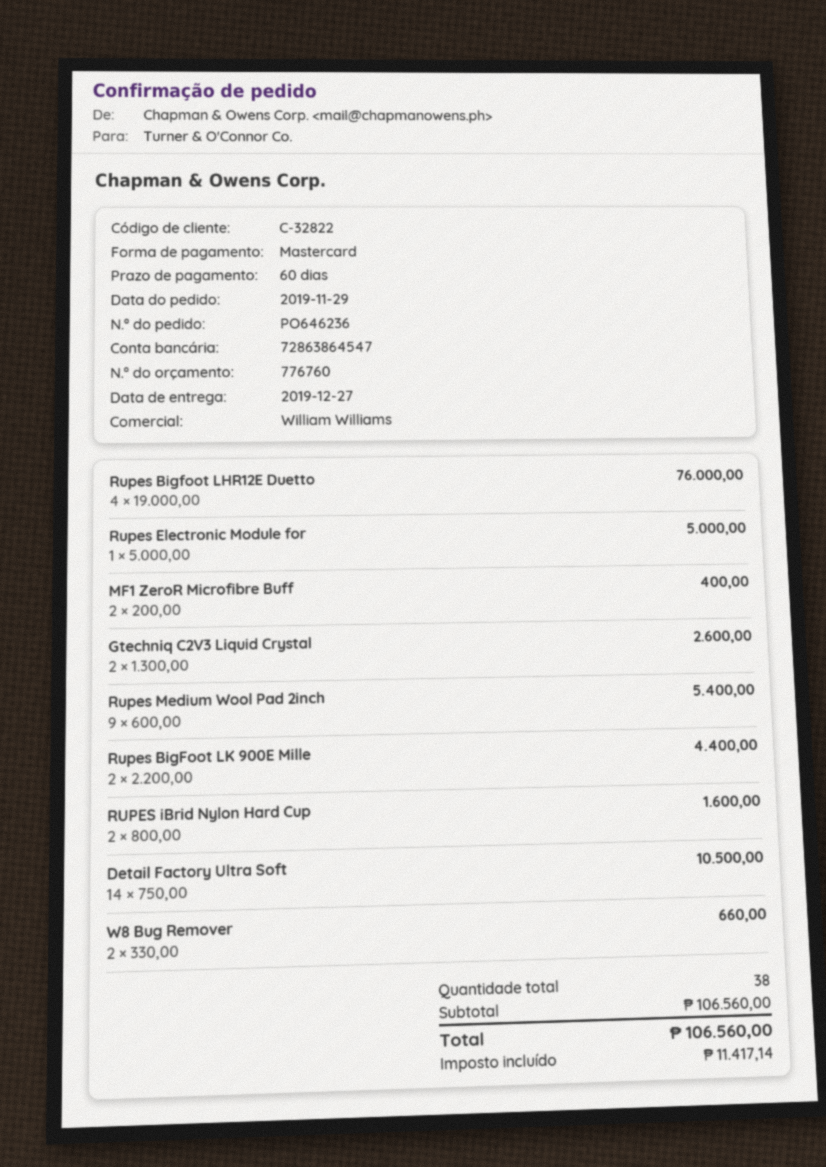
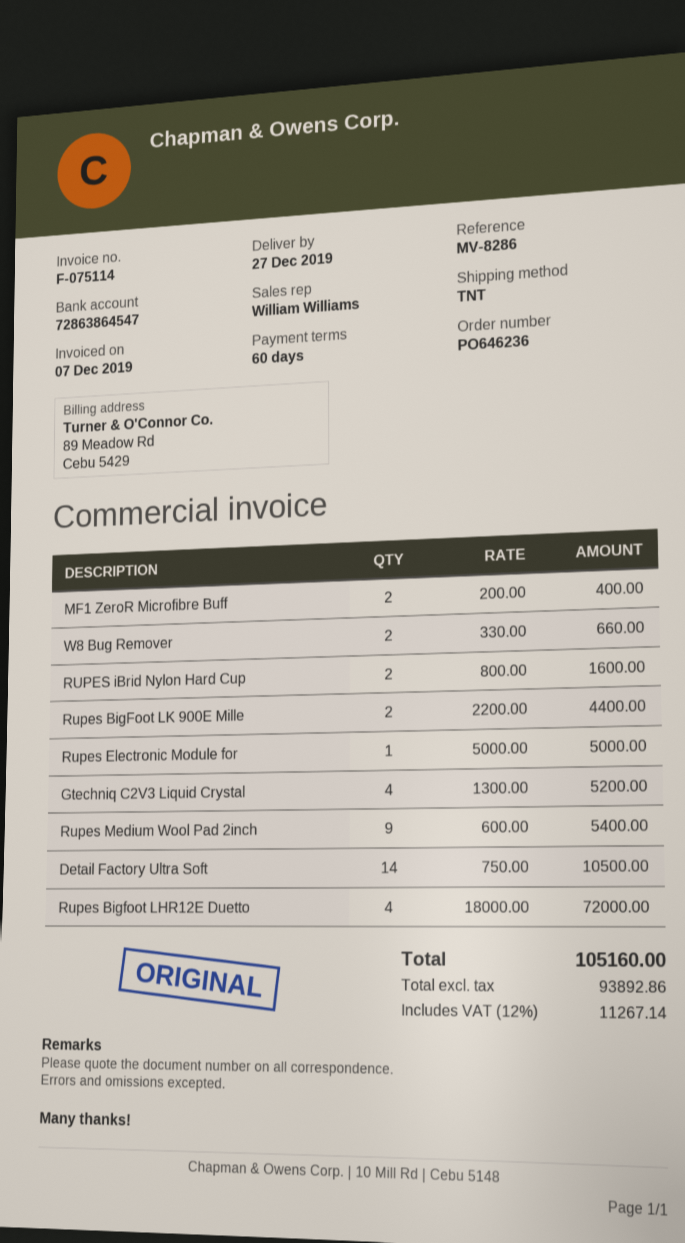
Rupes Bigfoot LHR12E Duetto: 4 x 19000.00 = 76000.00 -> 4 x 18000.00 = 72000.00
Gtechniq C2V3 Liquid Crystal: 2 x 1300.00 = 2600.00 -> 4 x 1300.00 = 5200.00
tax: 11417.14 -> 11267.14
total: 106560.00 -> 105160.00

